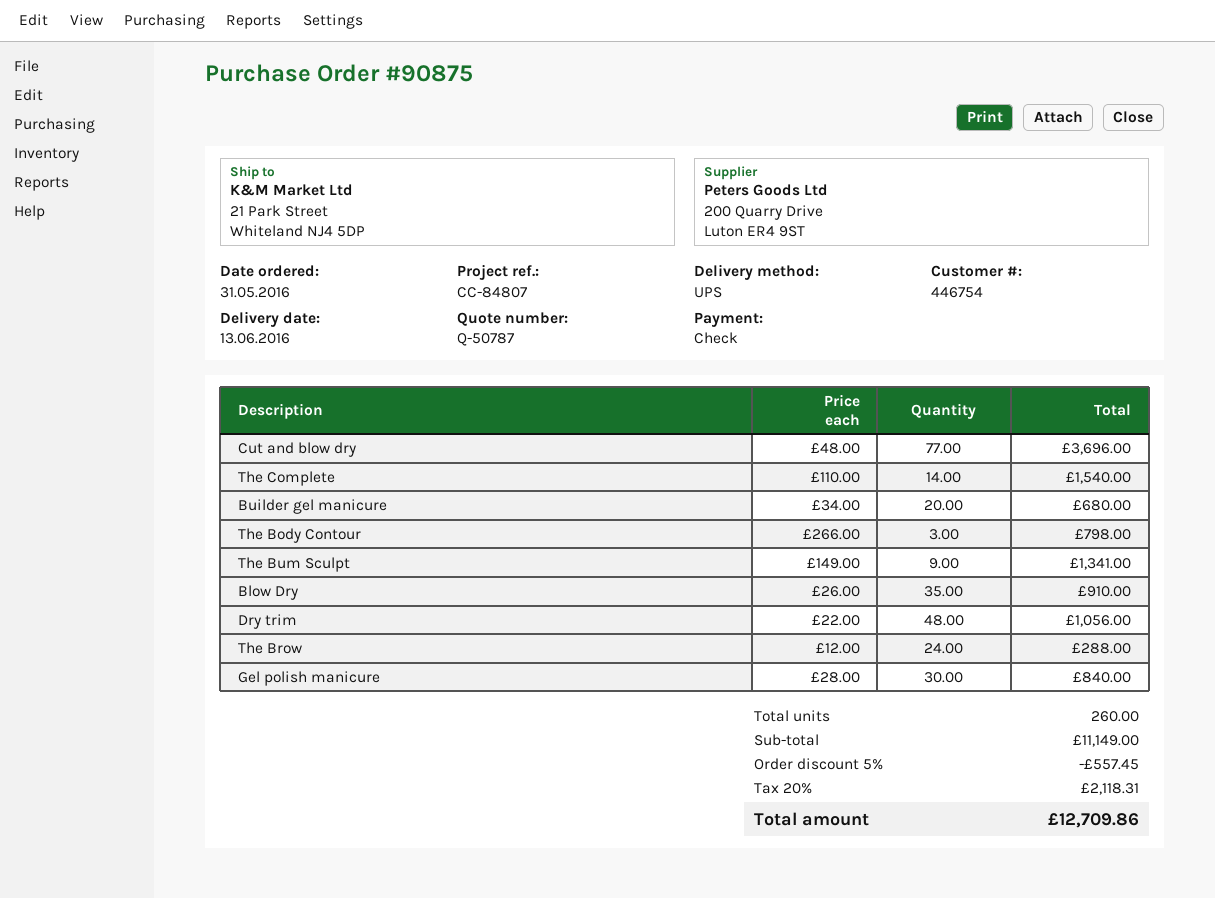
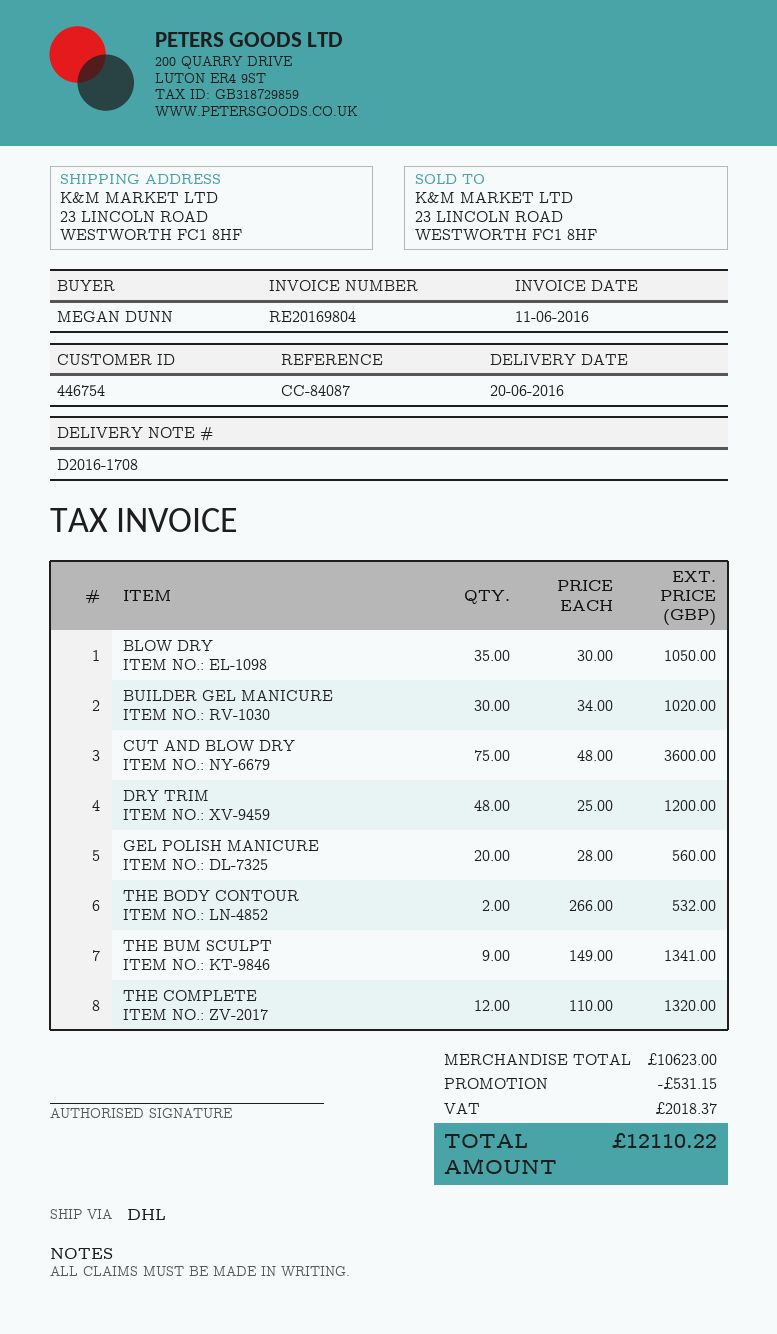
delivery date: 2016-06-13 -> 2016-06-20
reference: CC-84807 -> CC-84087
shipping method: UPS -> DHL
ship to: 21 Park Street, Whiteland NJ4 5DP -> 23 LINCOLN ROAD, WESTWORTH FC1 8HF
Cut and blow dry: 77 x 48.00 = 3696.00 -> 75 x 48.00 = 3600.00
The Complete: 14 x 110.00 = 1540.00 -> 12 x 110.00 = 1320.00
Builder gel manicure: 20 x 34.00 = 680.00 -> 30 x 34.00 = 1020.00
The Body Contour: 3 x 266.00 = 798.00 -> 2 x 266.00 = 532.00
Blow Dry: 35 x 26.00 = 910.00 -> 35 x 30.00 = 1050.00
Dry trim: 48 x 22.00 = 1056.00 -> 48 x 25.00 = 1200.00
The Brow: 24 x 12.00 = 288.00 -> none
Gel polish manicure: 30 x 28.00 = 840.00 -> 20 x 28.00 = 560.00
subtotal: 11149.00 -> 10623.00
discount: 557.45 -> 531.15
tax: 2118.31 -> 2018.37
total: 12709.86 -> 12110.22

